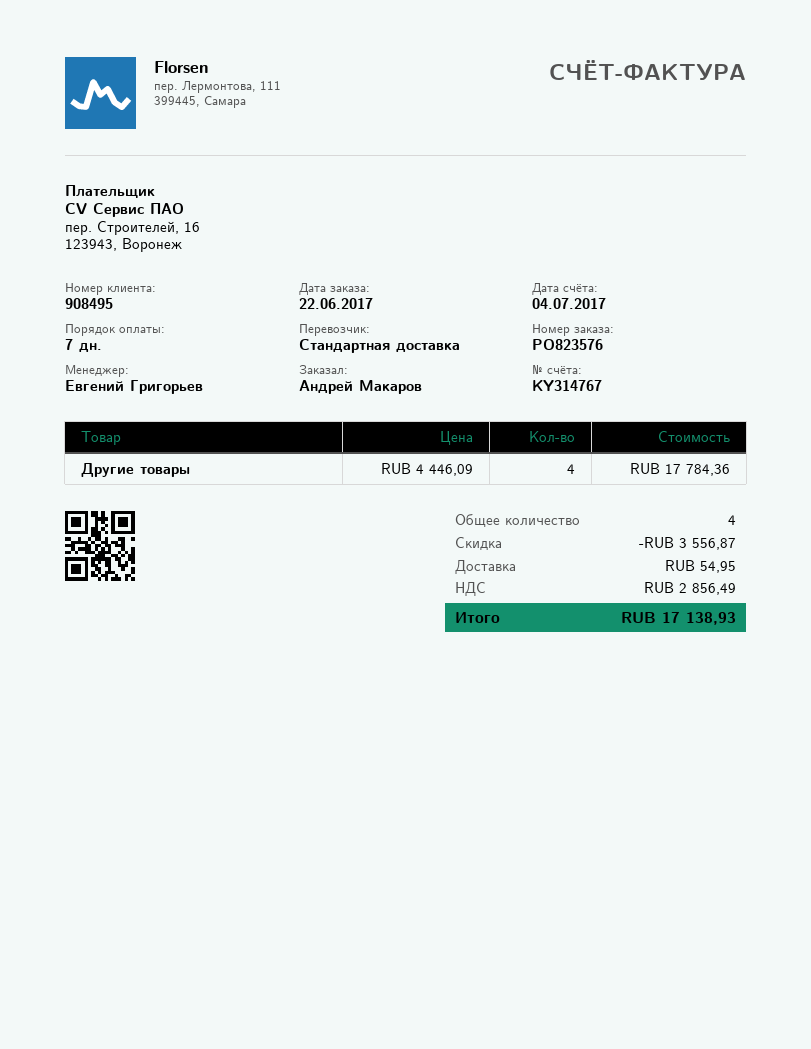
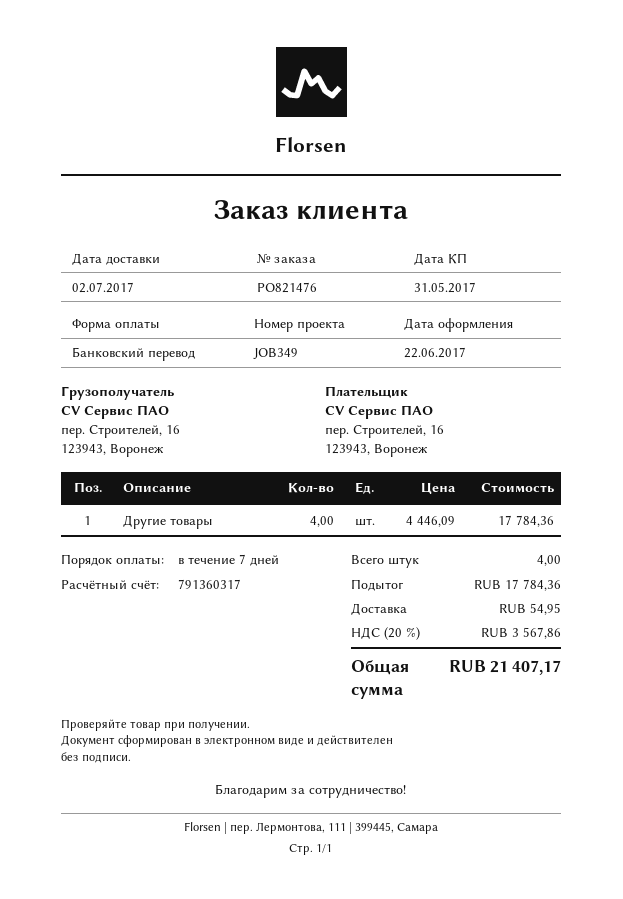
order number: PO823576 -> PO821476
discount: 3556.87 -> none
tax: 2856.49 -> 3567.86
total: 17138.93 -> 21407.17

